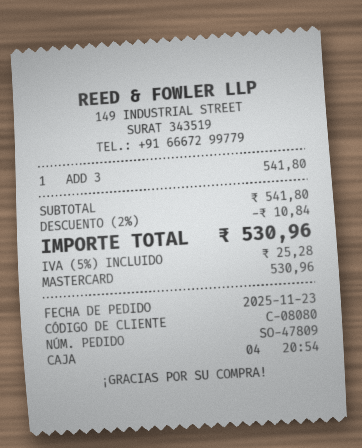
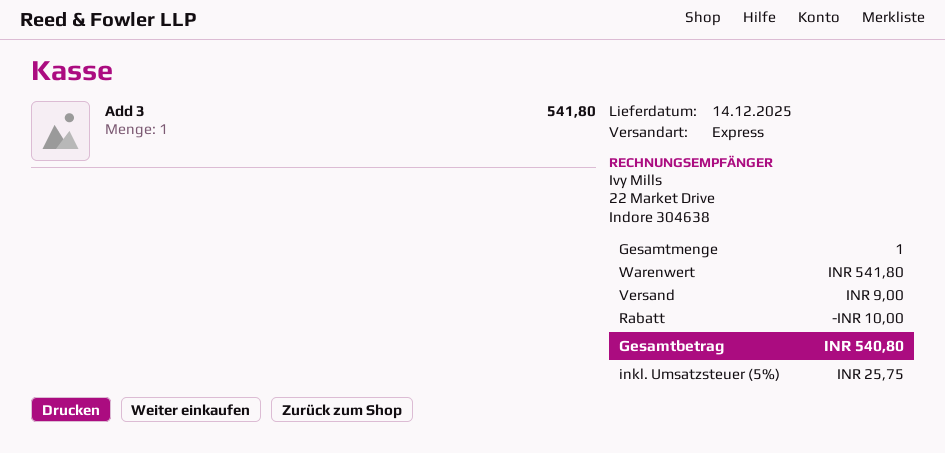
discount: 10.84 -> 10.00
shipping: none -> 9.00
tax: 5% = 25.28 -> 5% = 25.75
total: 530.96 -> 540.80

